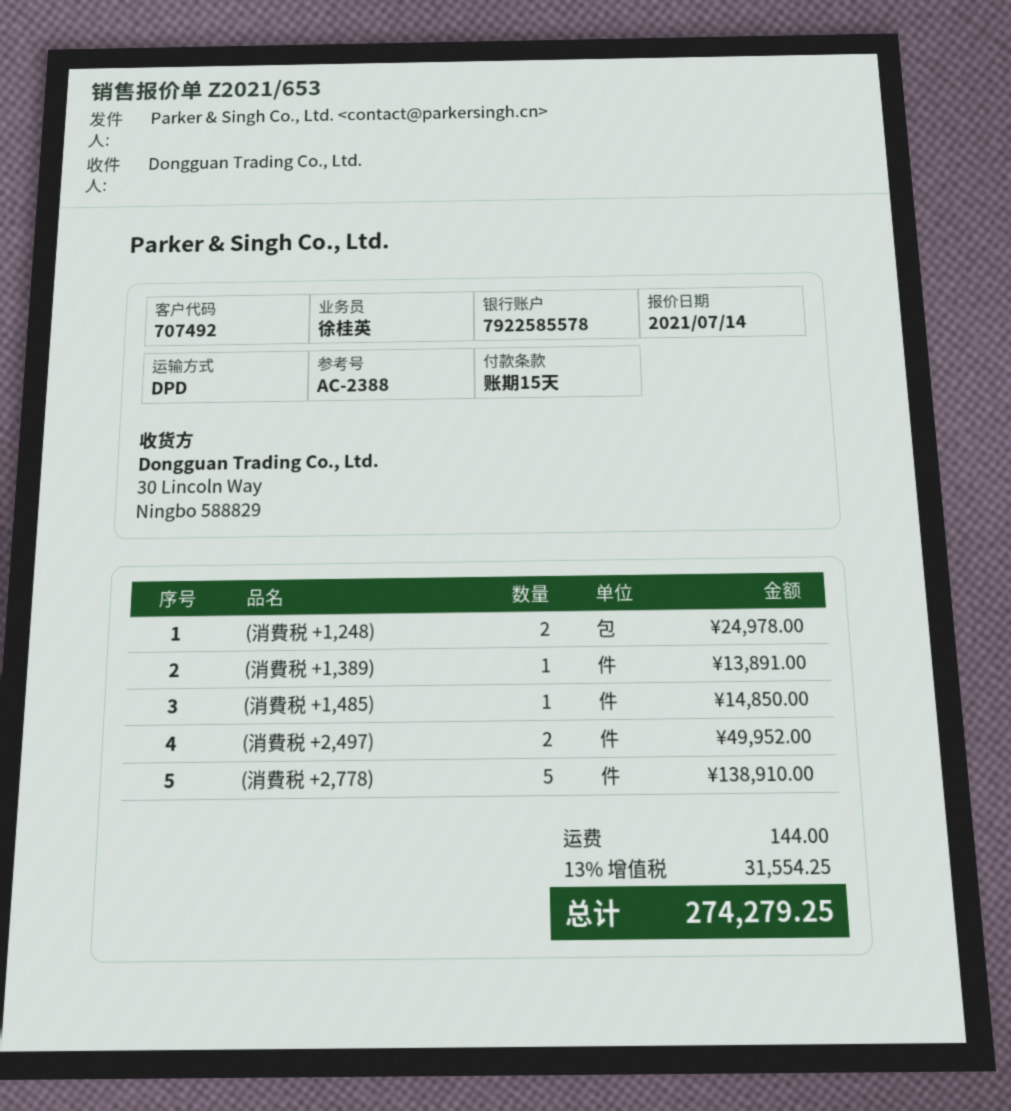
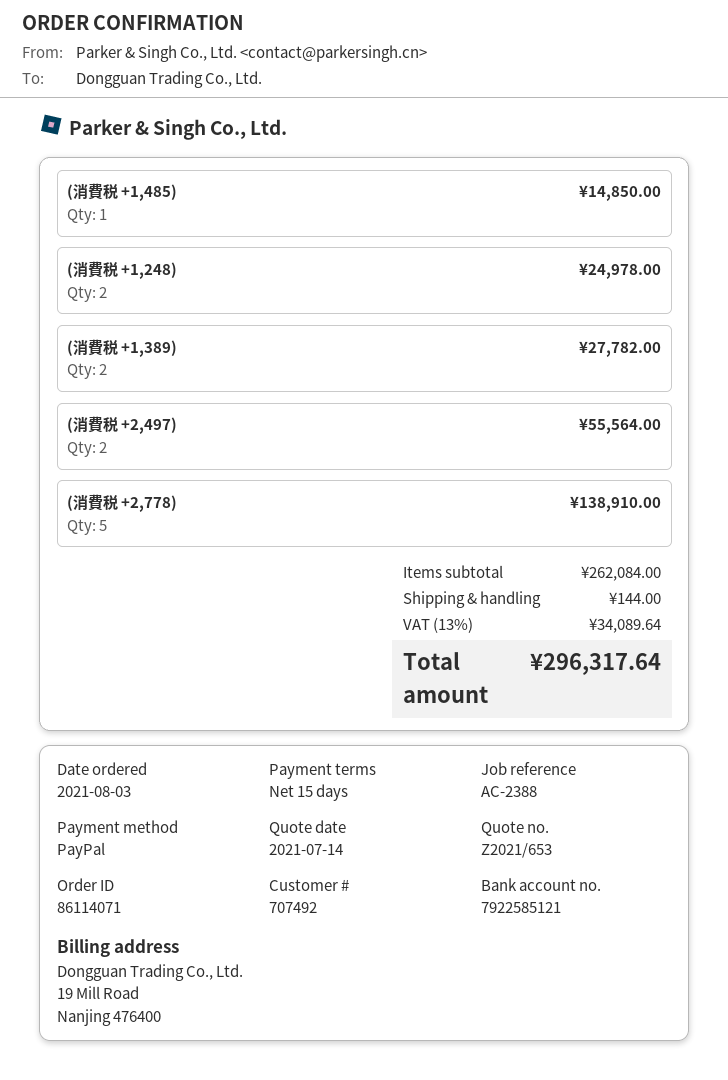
bank account: 7922585578 -> 7922585121
(消費税 +1,389): 1 for 13891.00 -> 2 for 27782.00
(消費税 +2,497): 2 for 49952.00 -> 2 for 55564.00
tax: 13% = 31554.25 -> 13% = 34089.64
total: 274279.25 -> 296317.64

